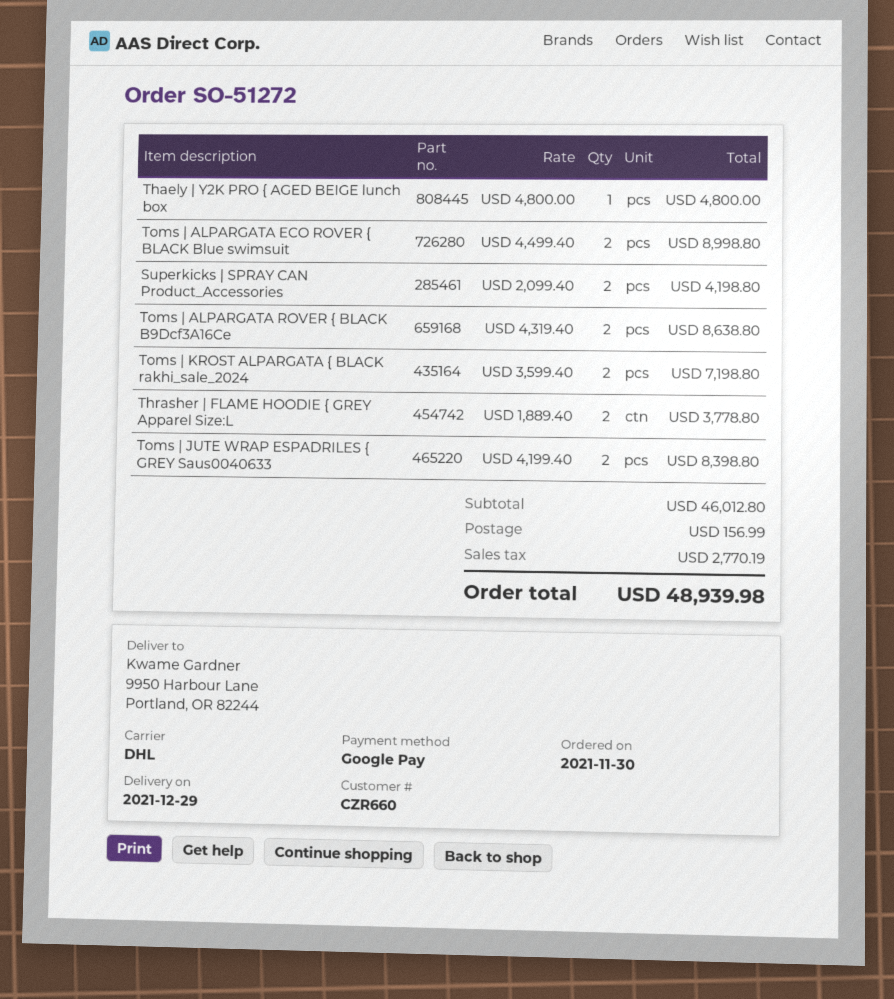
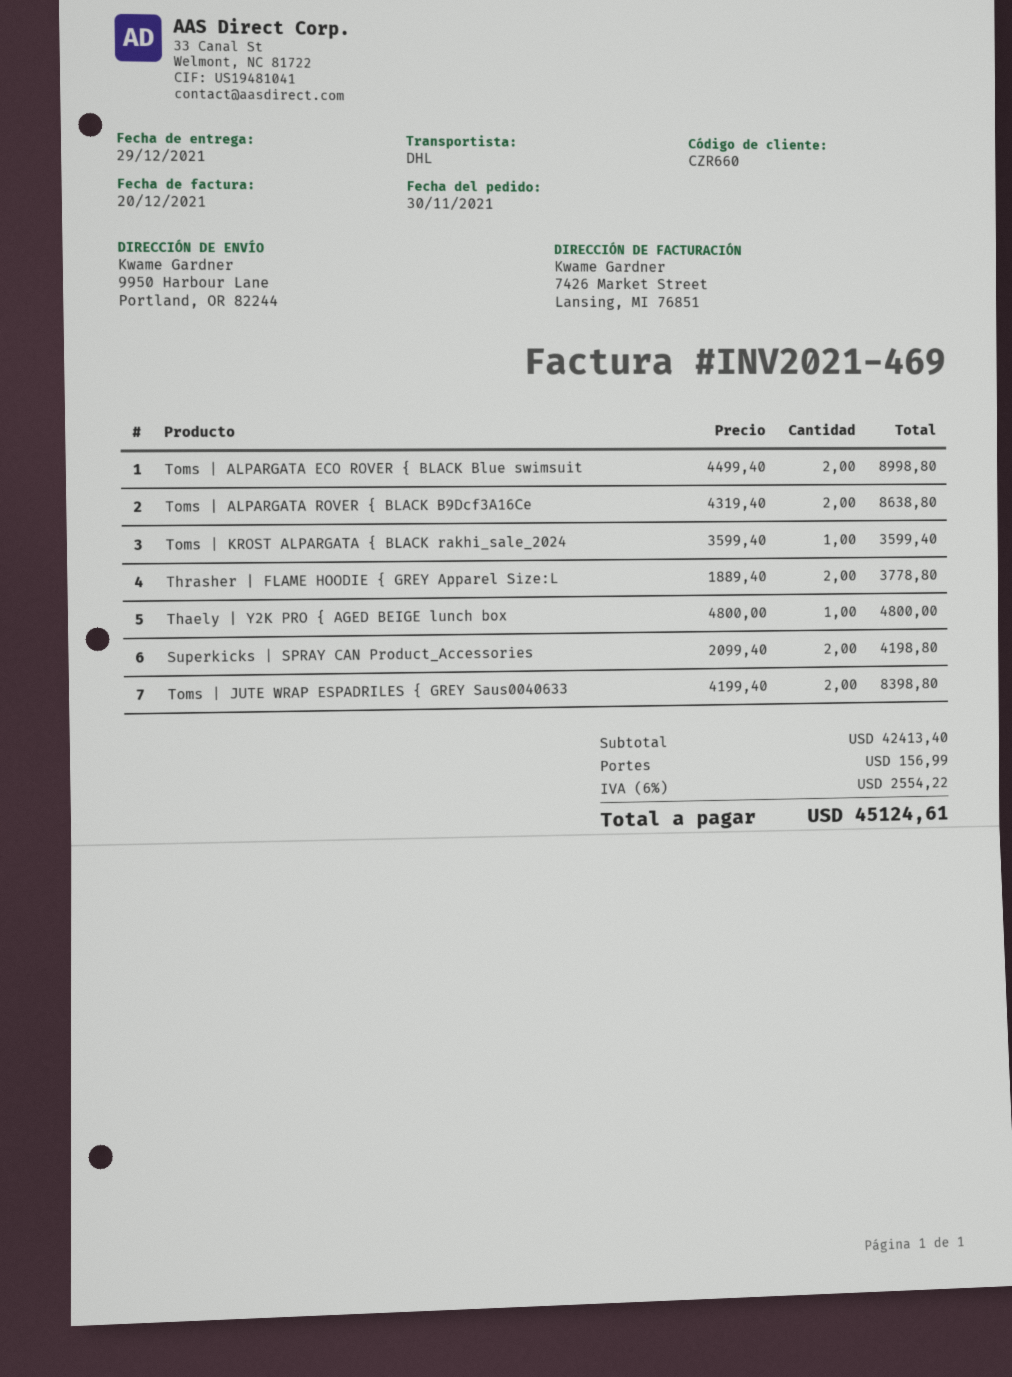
Toms | KROST ALPARGATA { BLACK rakhi_sale_2024: 2 x 3599.40 = 7198.80 -> 1 x 3599.40 = 3599.40
subtotal: 46012.80 -> 42413.40
tax: 2770.19 -> 2554.22
total: 48939.98 -> 45124.61

